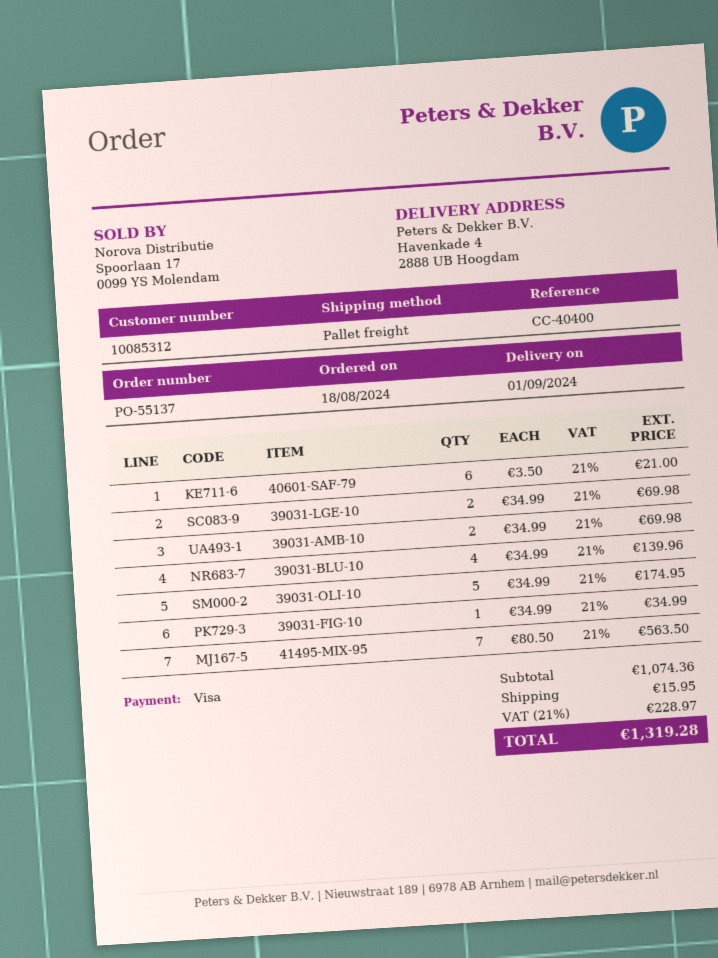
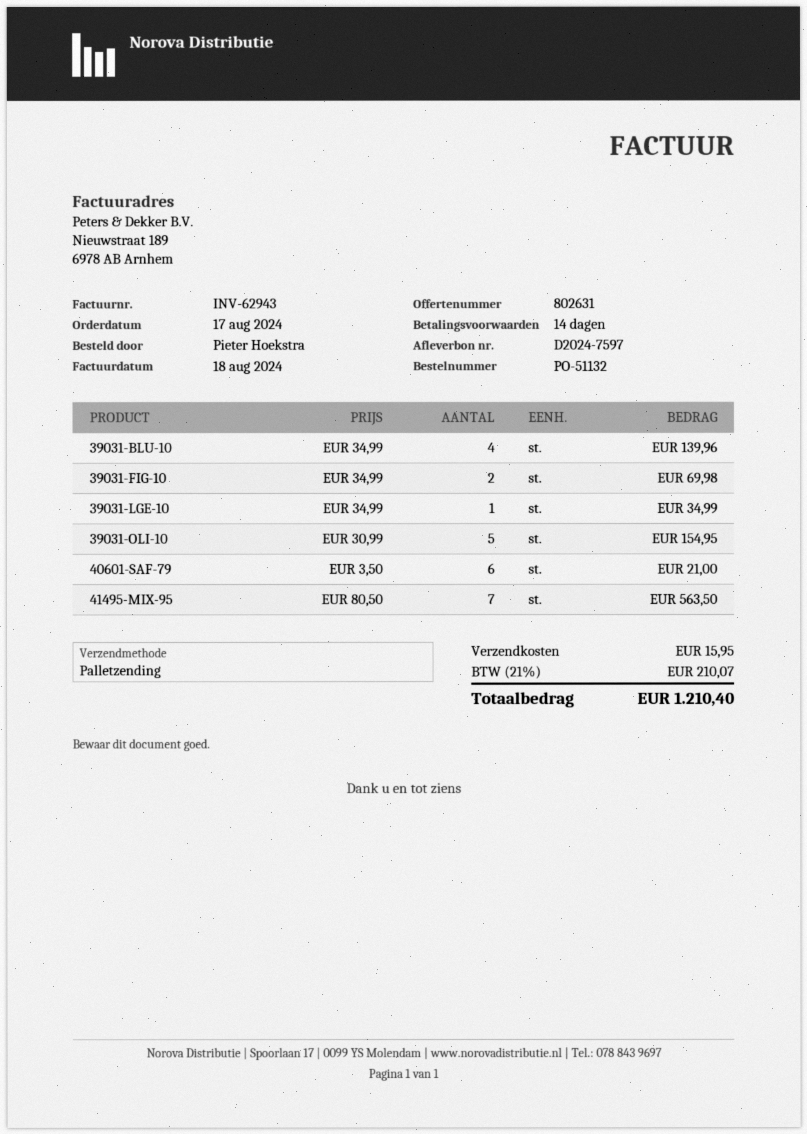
order number: PO-55137 -> PO-51132
order date: 2024-08-18 -> 2024-08-17
39031-LGE-10: 2 x 34.99 = 69.98 -> 1 x 34.99 = 34.99
39031-AMB-10: 2 x 34.99 = 69.98 -> none
39031-OLI-10: 5 x 34.99 = 174.95 -> 5 x 30.99 = 154.95
39031-FIG-10: 1 x 34.99 = 34.99 -> 2 x 34.99 = 69.98
tax: 21% = 228.97 -> 21% = 210.07
total: 1319.28 -> 1210.40

